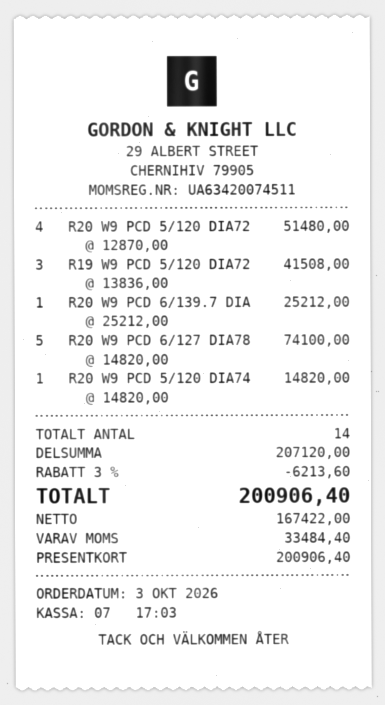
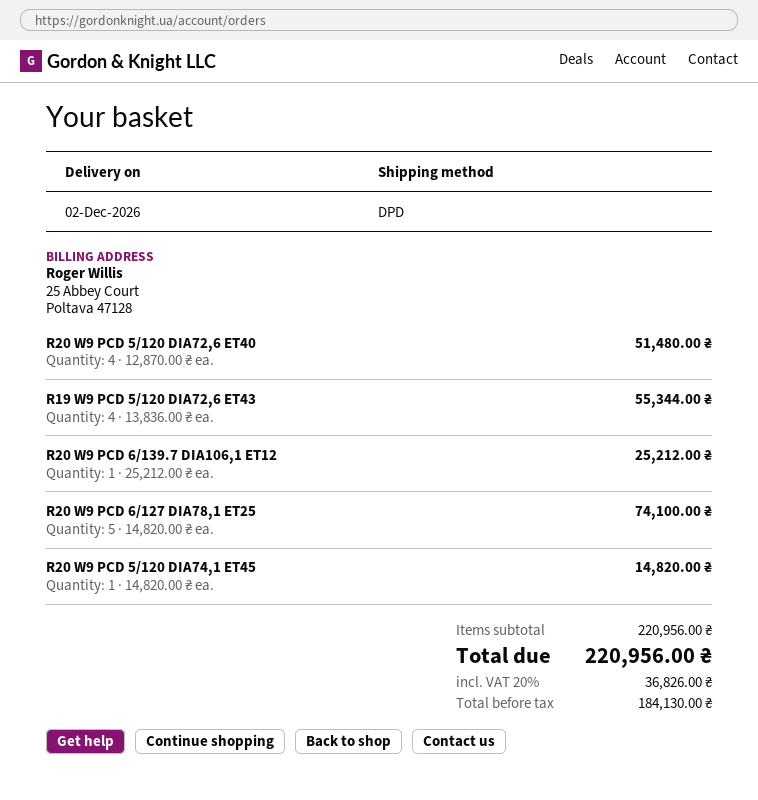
R19 W9 PCD 5/120 DIA72: 3 x 13836.00 = 41508.00 -> 4 x 13836.00 = 55344.00
subtotal: 207120.00 -> 220956.00
discount: 3% = 6213.60 -> none
net: 167422.00 -> 184130.00
tax: 33484.40 -> 36826.00
total: 200906.40 -> 220956.00

